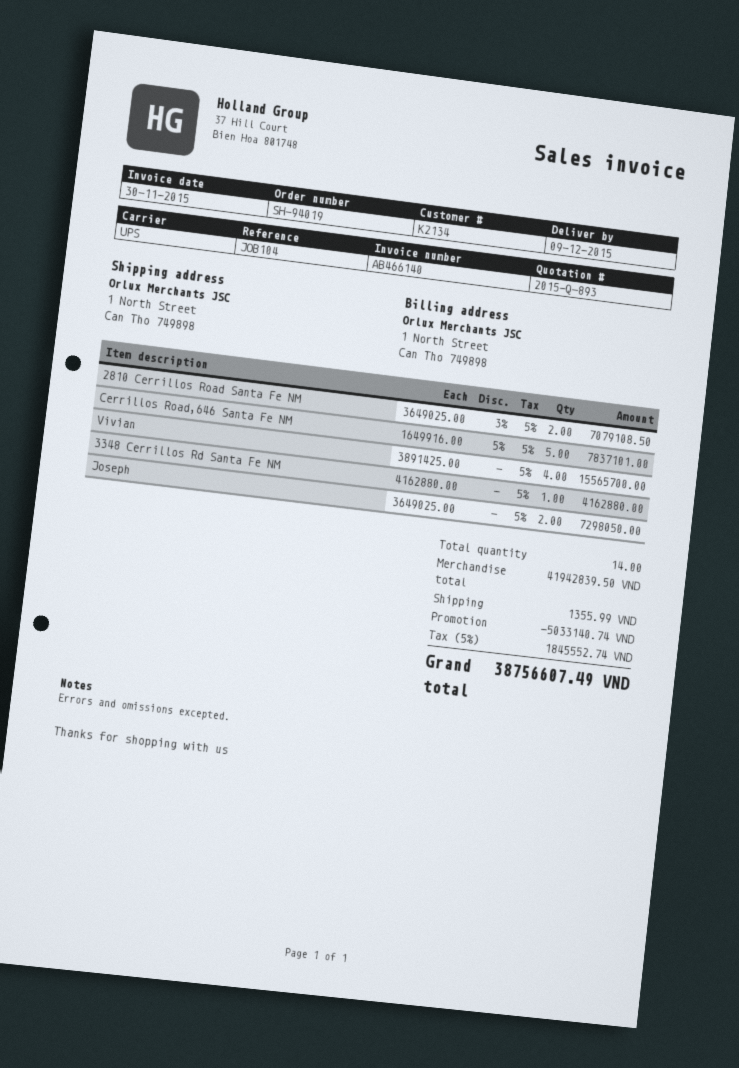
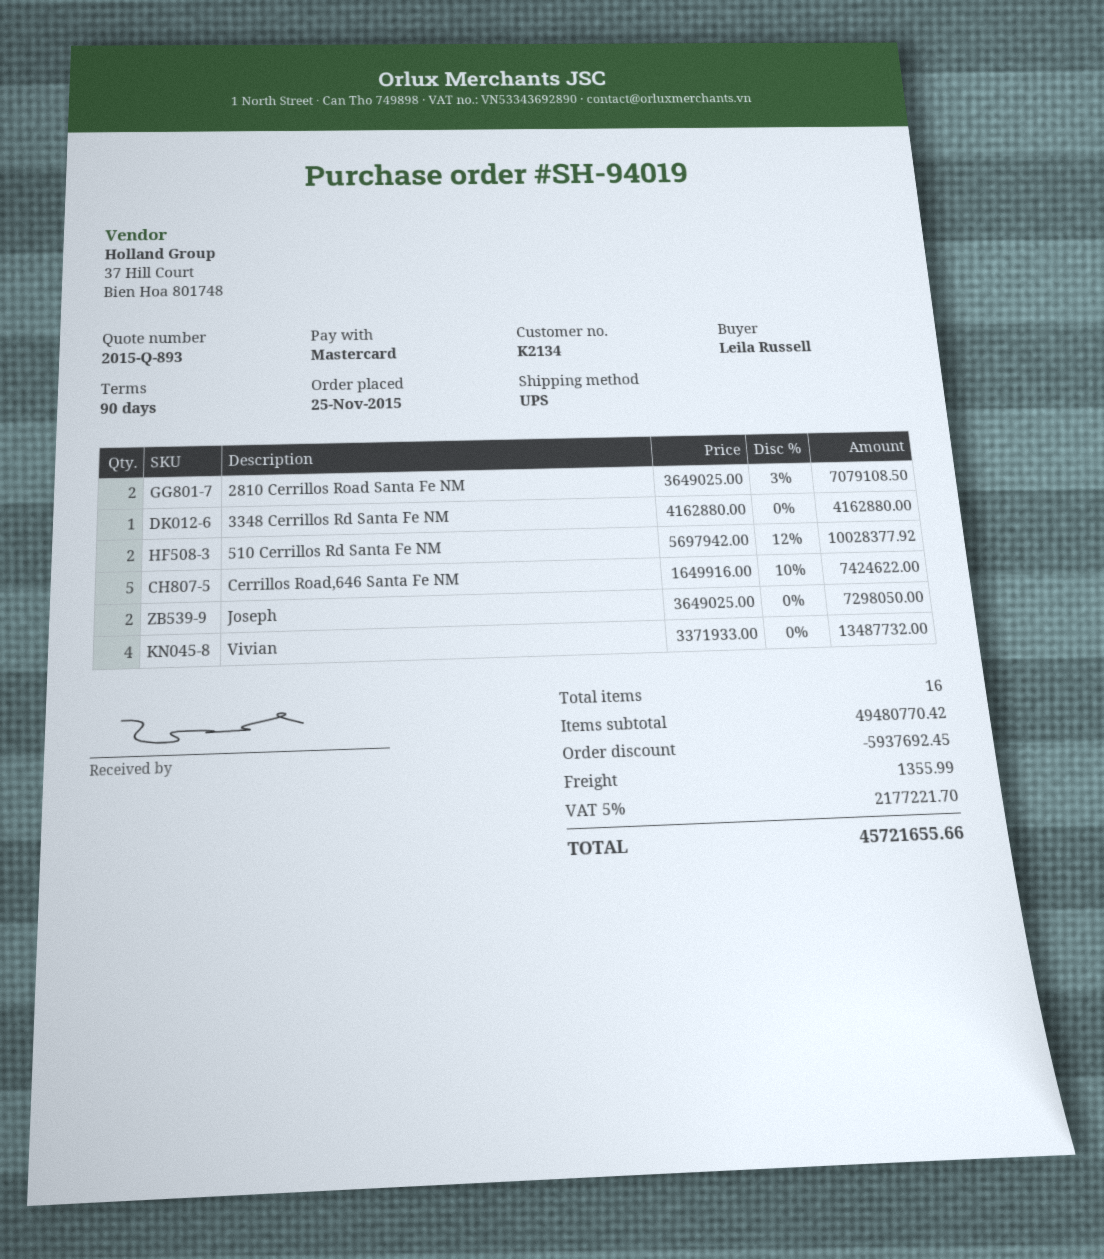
Cerrillos Road,646 Santa Fe NM: 5 x 1649916.00 - 5% = 7837101.00 -> 5 x 1649916.00 - 10% = 7424622.00
Vivian: 4 x 3891425.00 = 15565700.00 -> 4 x 3371933.00 = 13487732.00
510 Cerrillos Rd Santa Fe NM: none -> 2 x 5697942.00 - 12% = 10028377.92
total quantity: 14 -> 16
subtotal: 41942839.50 -> 49480770.42
discount: 5033140.74 -> 5937692.45
tax: 5% = 1845552.74 -> 5% = 2177221.70
total: 38756607.49 -> 45721655.66

